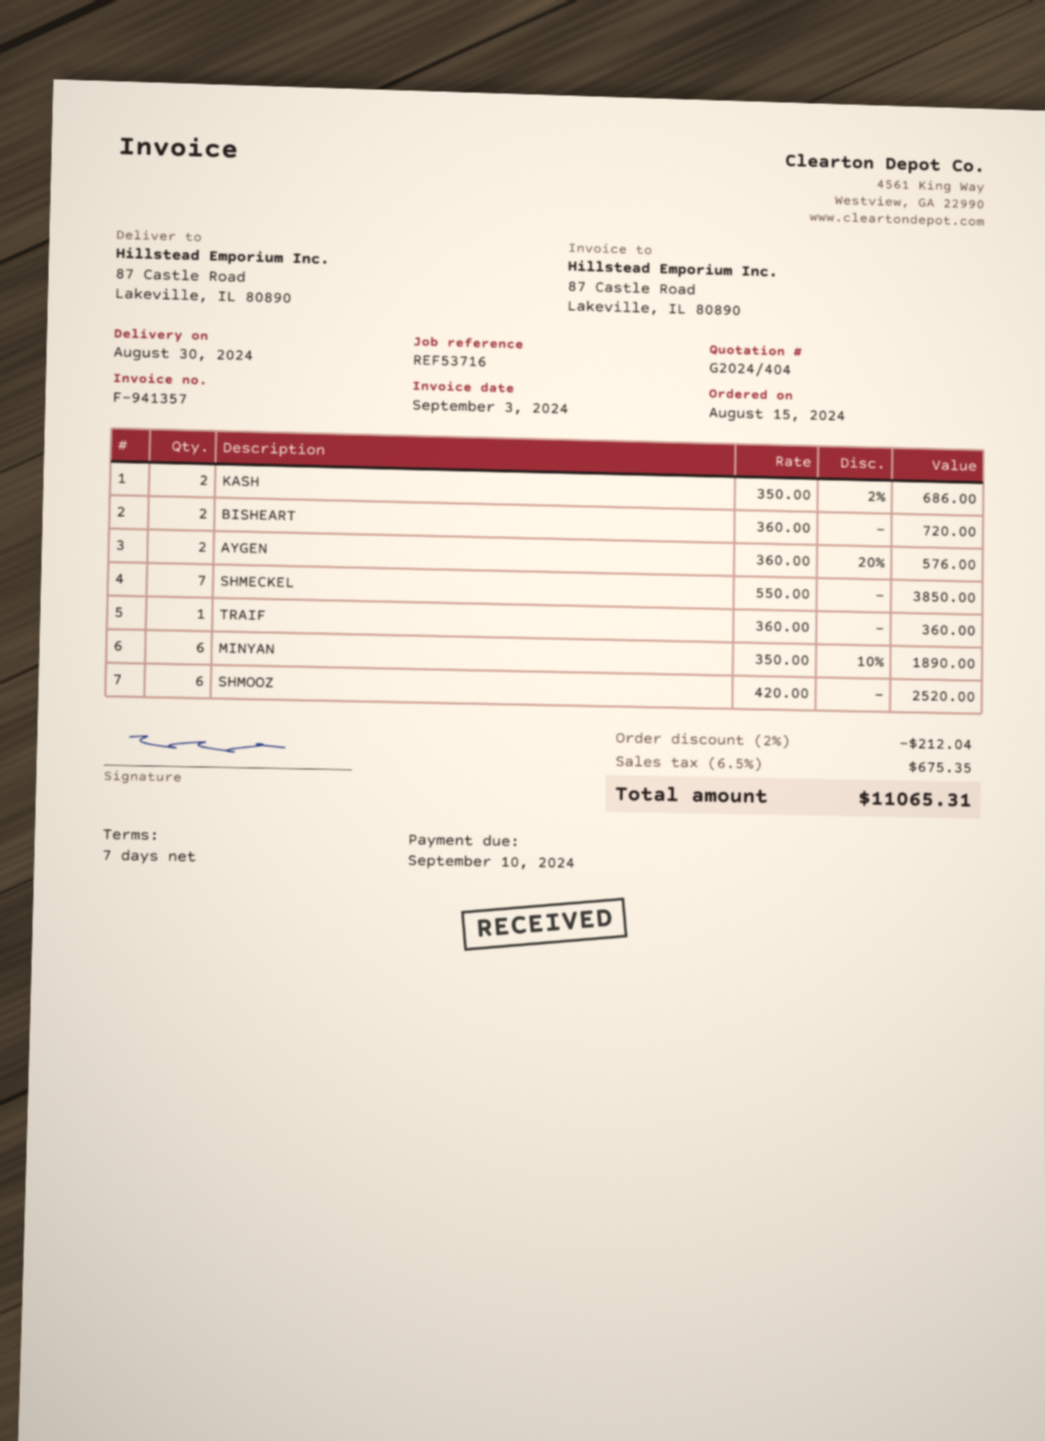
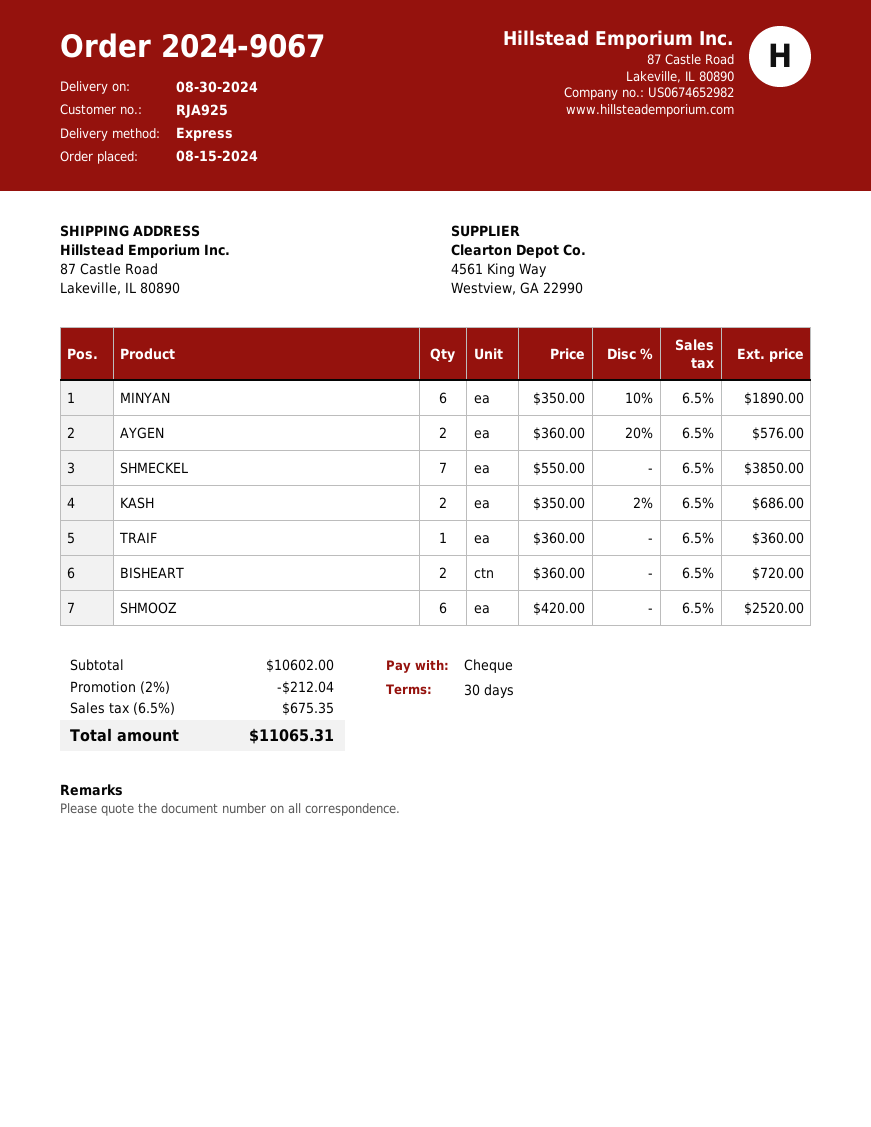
payment terms: 7 days -> 30 days

